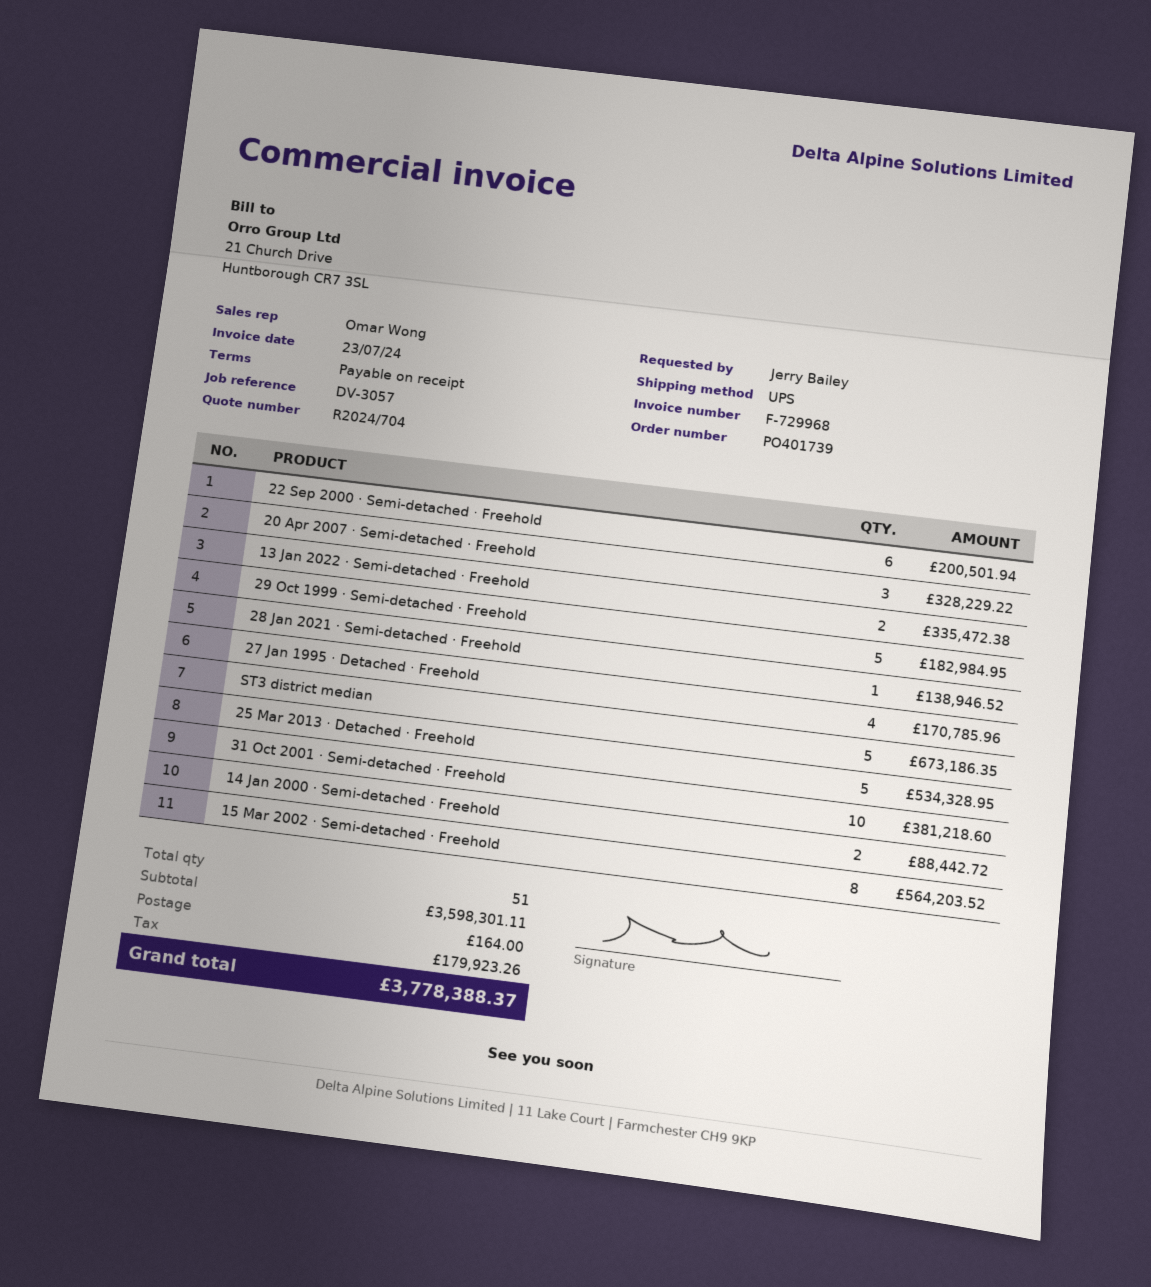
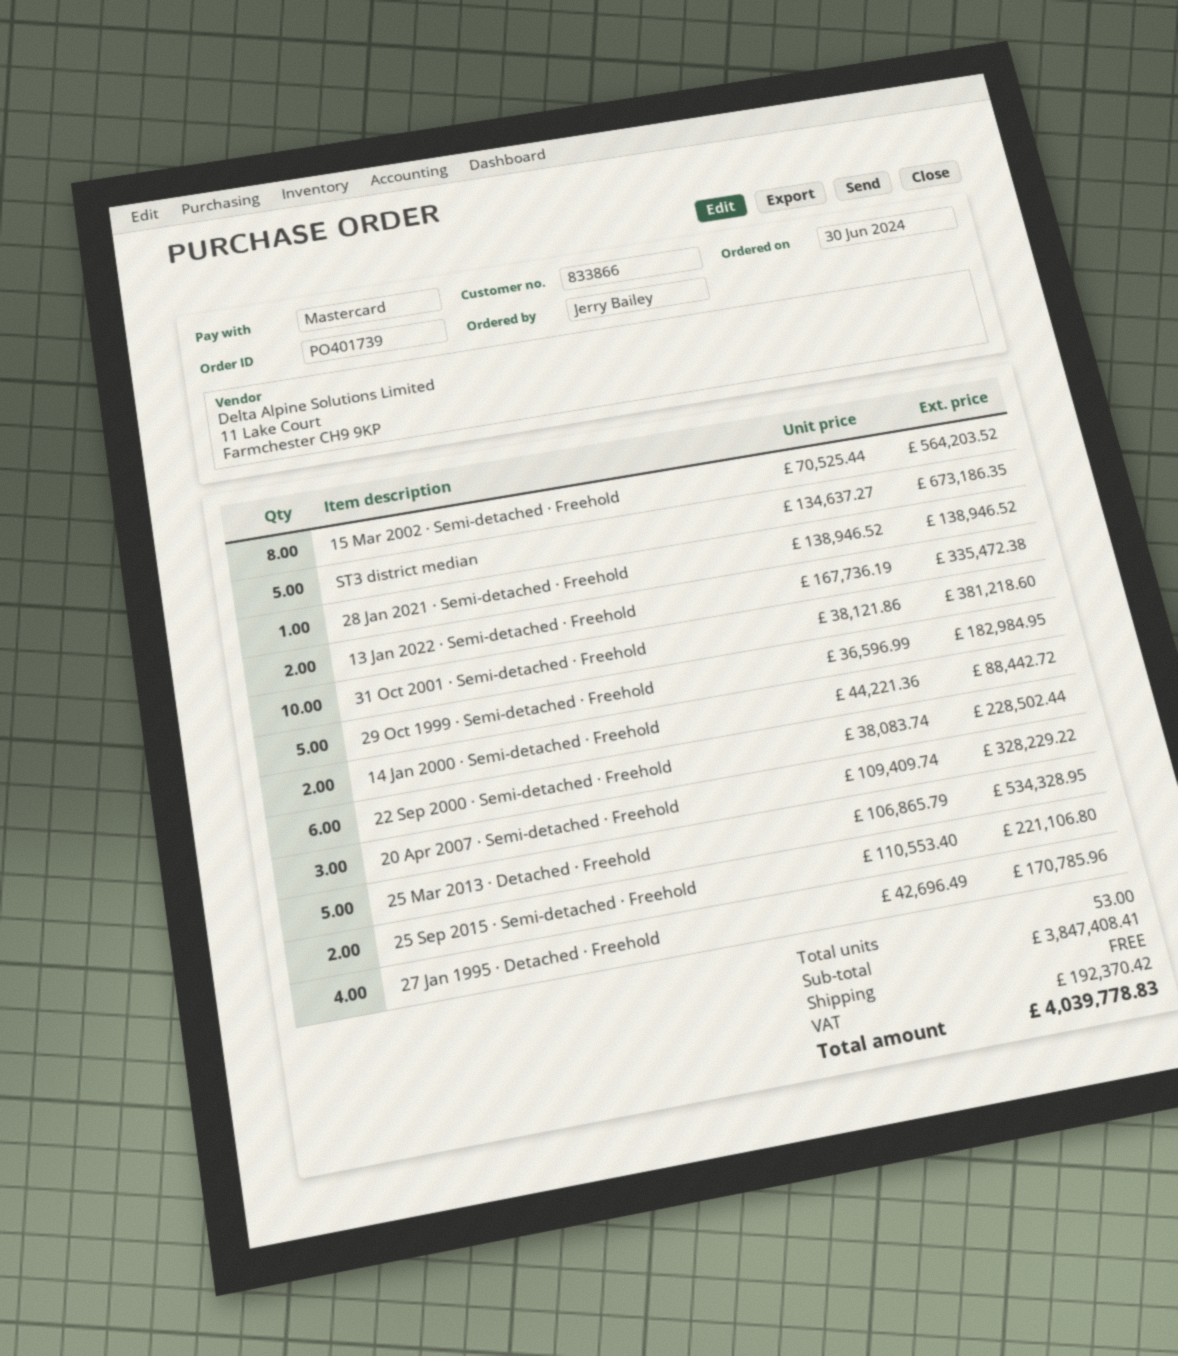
22 Sep 2000 · Semi-detached · Freehold: 6 for 200501.94 -> 6 for 228502.44
25 Sep 2015 · Semi-detached · Freehold: none -> 2 for 221106.80
total quantity: 51 -> 53
subtotal: 3598301.11 -> 3847408.41
shipping: 164.00 -> 0.00
tax: 179923.26 -> 192370.42
total: 3778388.37 -> 4039778.83

